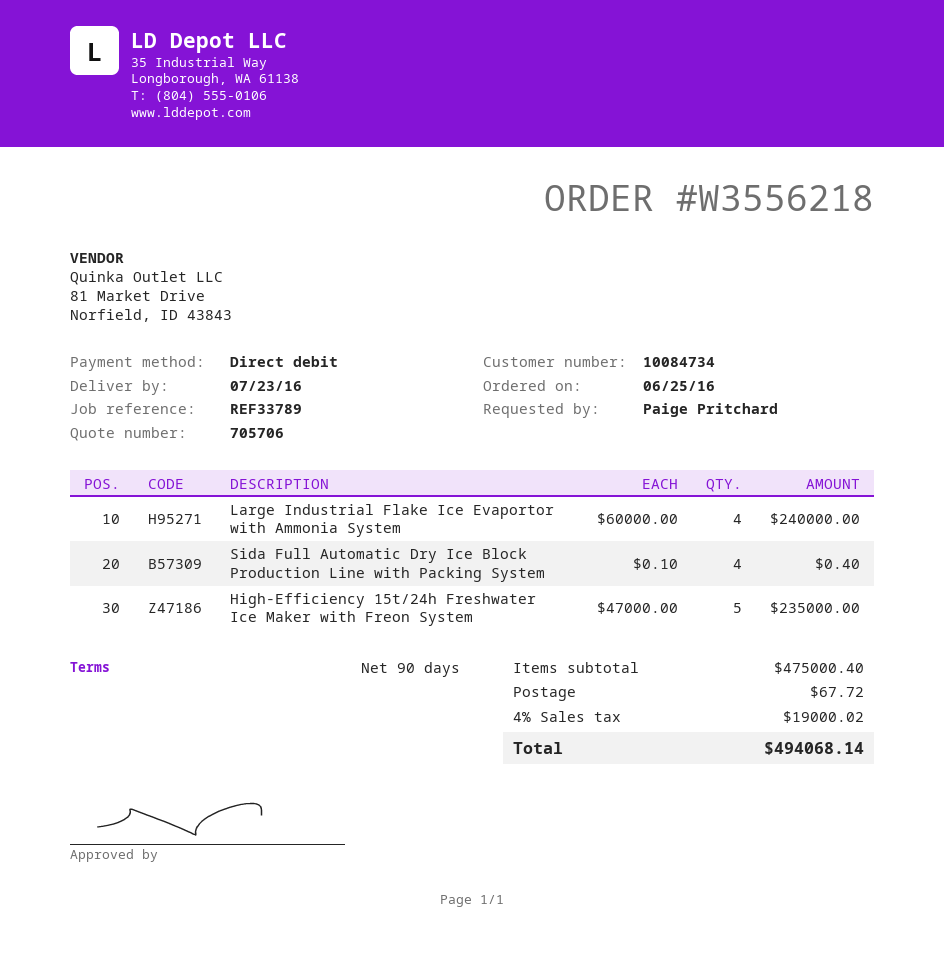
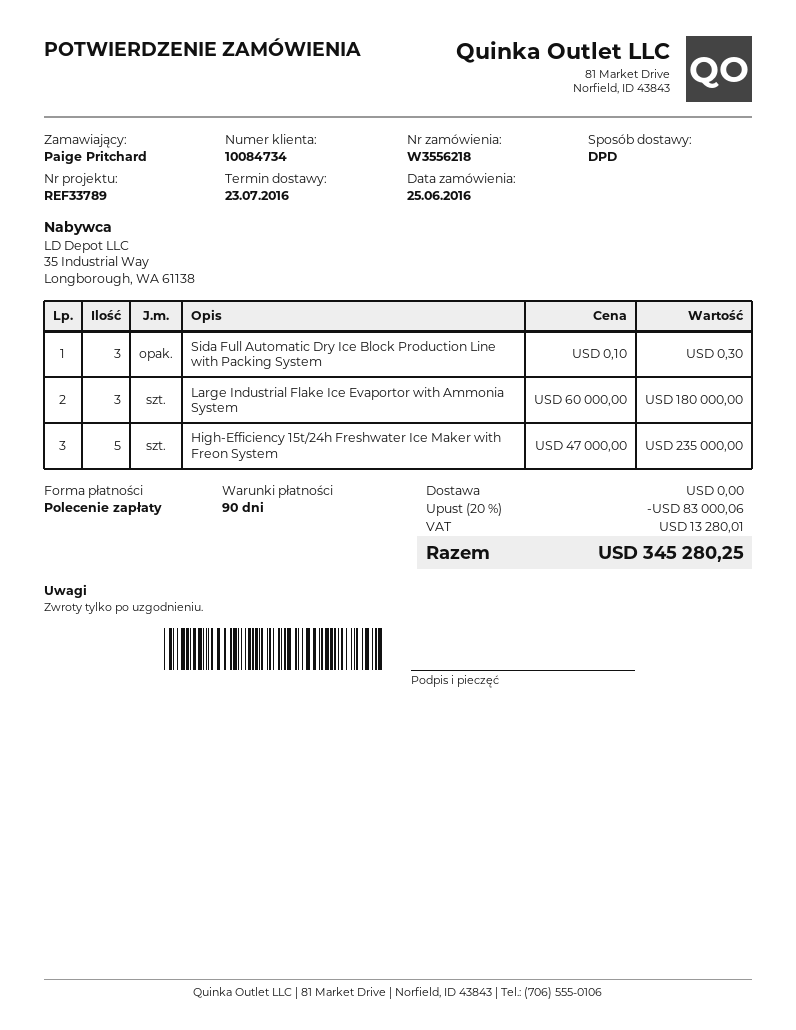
Large Industrial Flake Ice Evaportor with Ammonia System: 4 x 60000.00 = 240000.00 -> 3 x 60000.00 = 180000.00
Sida Full Automatic Dry Ice Block Production Line with Packing System: 4 x 0.10 = 0.40 -> 3 x 0.10 = 0.30
discount: none -> 20% = 83000.06
shipping: 67.72 -> 0.00
tax: 19000.02 -> 13280.01
total: 494068.14 -> 345280.25

